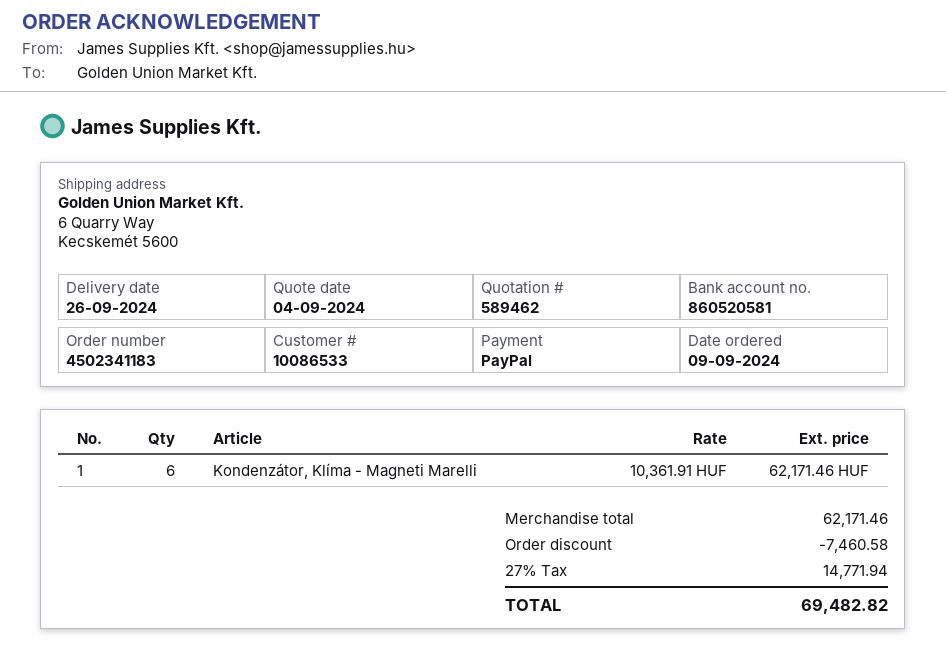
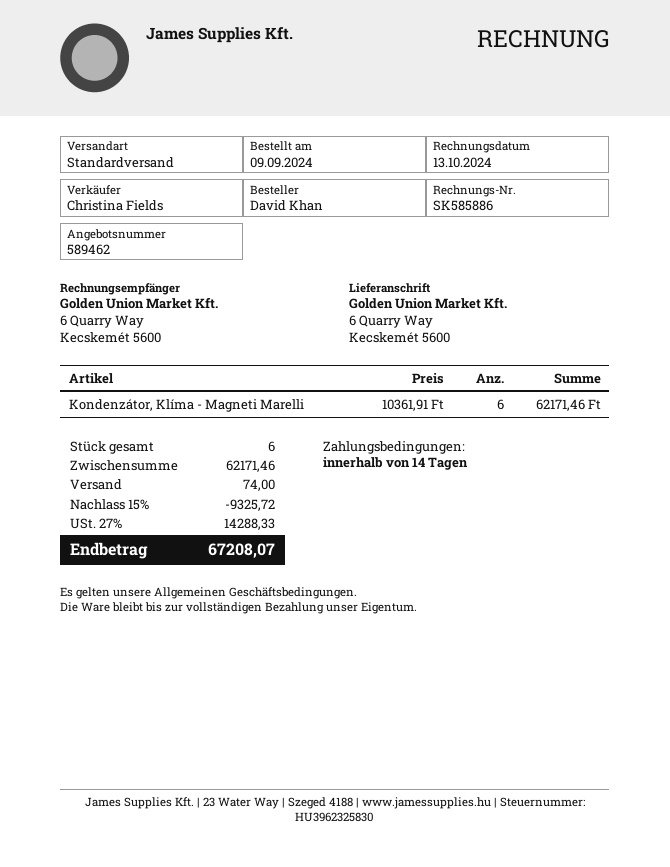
discount: 7460.58 -> 9325.72
shipping: none -> 74.00
tax: 27% = 14771.94 -> 27% = 14288.33
total: 69482.82 -> 67208.07

